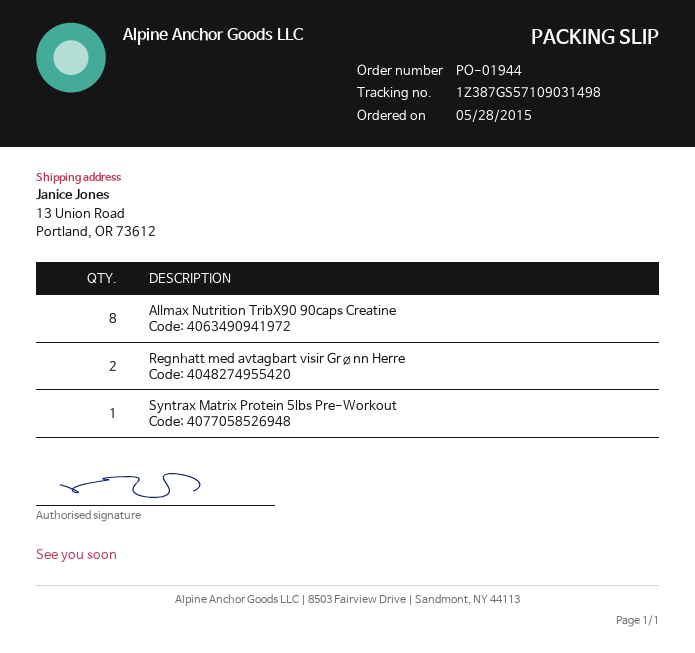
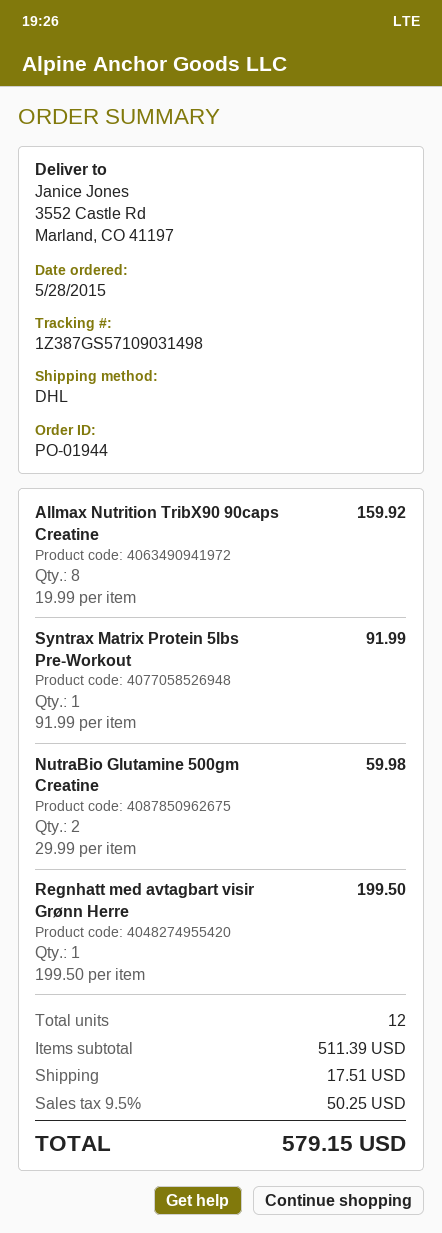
ship to: 13 Union Road, Portland, OR 73612 -> 3552 Castle Rd, Marland, CO 41197
Regnhatt med avtagbart visir Grønn Herre: 2 -> 1
NutraBio Glutamine 500gm Creatine: none -> 2

